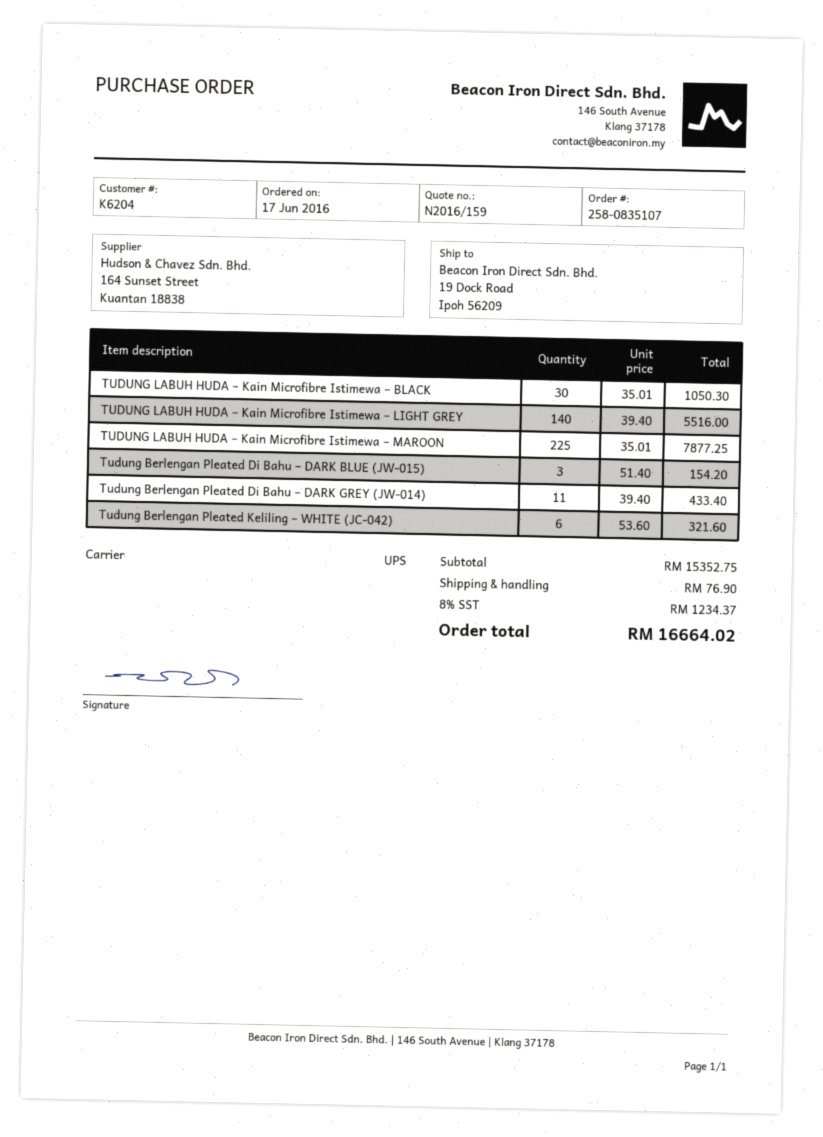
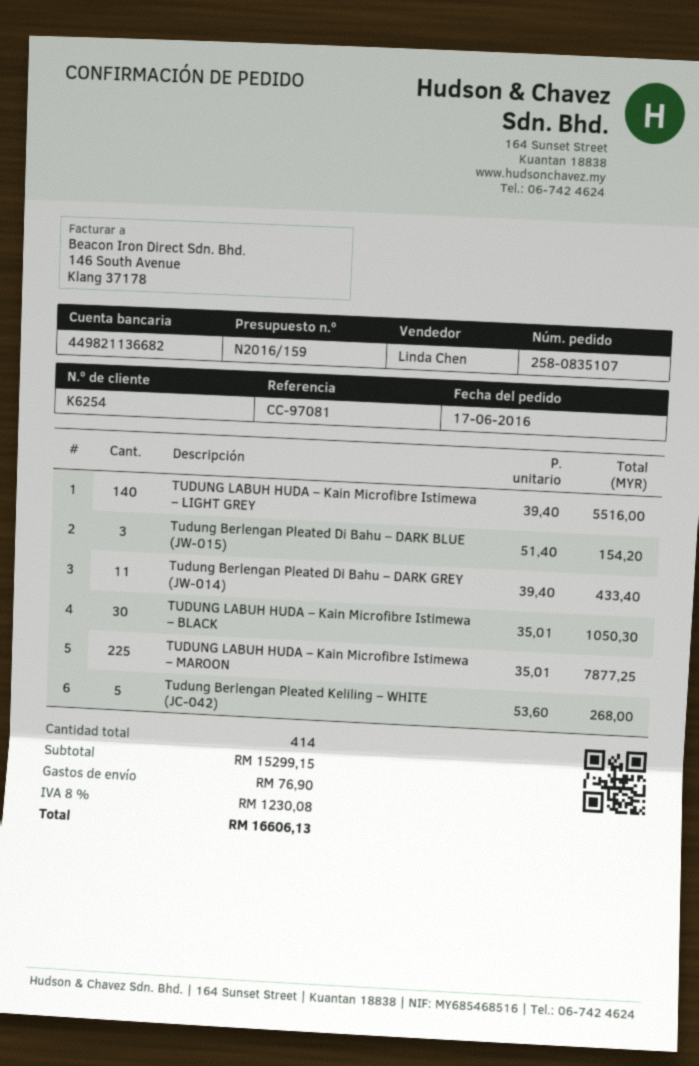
customer number: K6204 -> K6254
Tudung Berlengan Pleated Keliling – WHITE (JC-042): 6 x 53.60 = 321.60 -> 5 x 53.60 = 268.00
subtotal: 15352.75 -> 15299.15
tax: 8% = 1234.37 -> 8% = 1230.08
total: 16664.02 -> 16606.13

